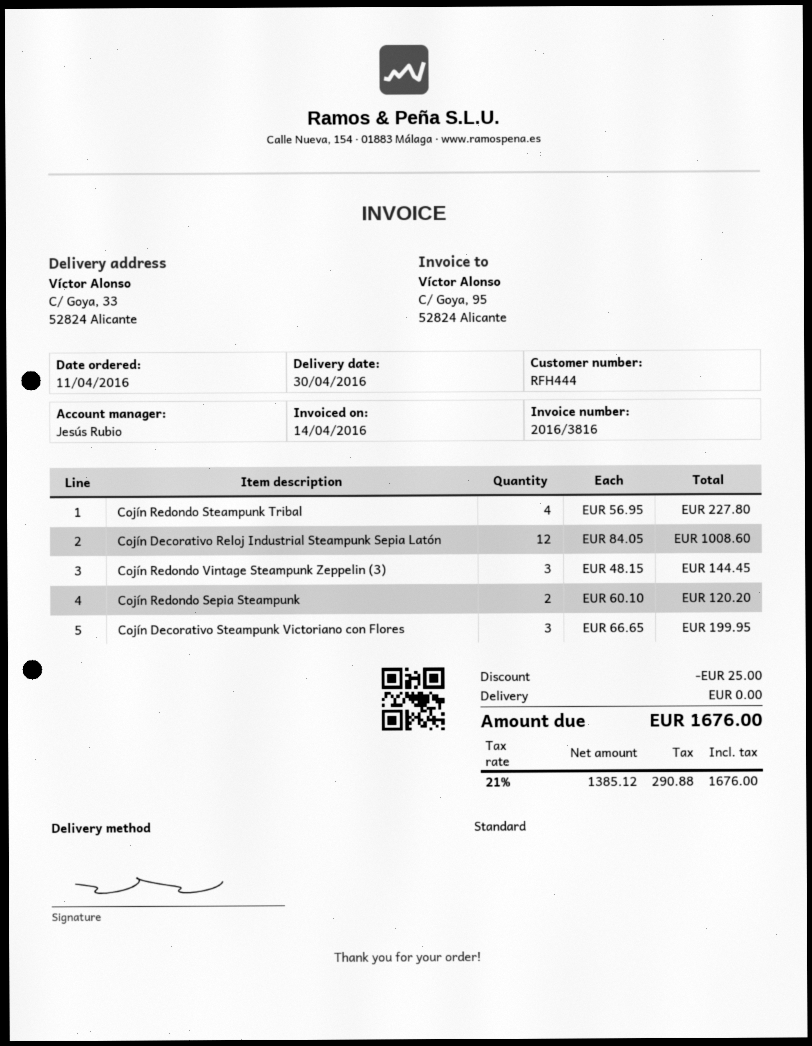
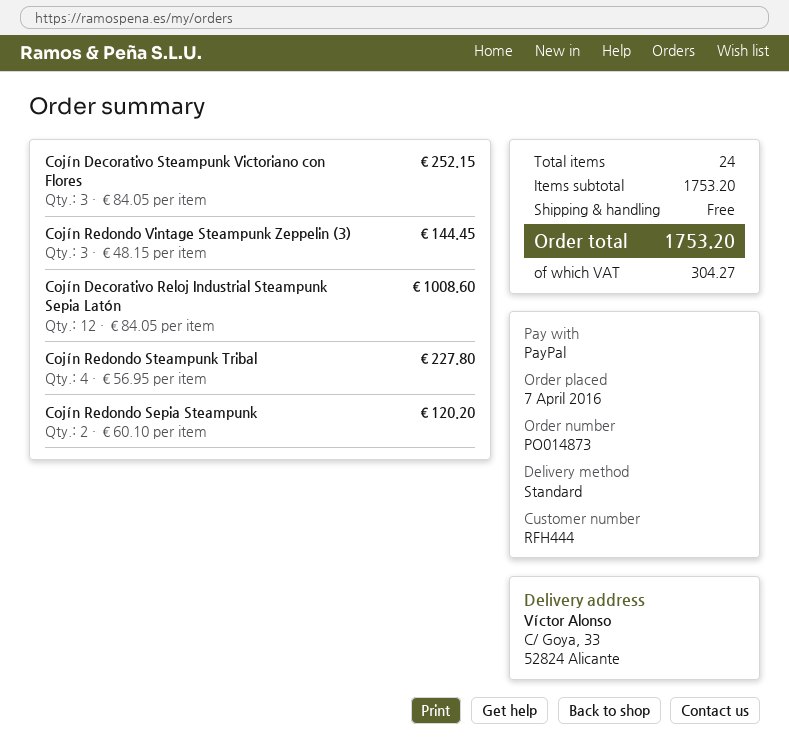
order date: 2016-04-11 -> 2016-04-07
Cojín Decorativo Steampunk Victoriano con Flores: 3 x 66.65 = 199.95 -> 3 x 84.05 = 252.15
discount: 25.00 -> none
tax: 290.88 -> 304.27
total: 1676.00 -> 1753.20

